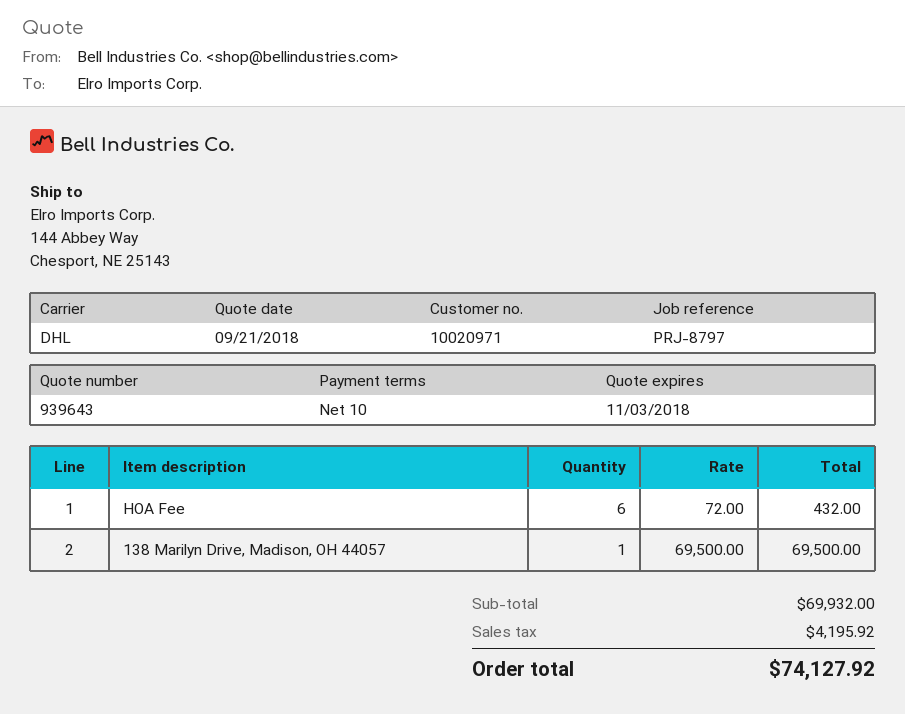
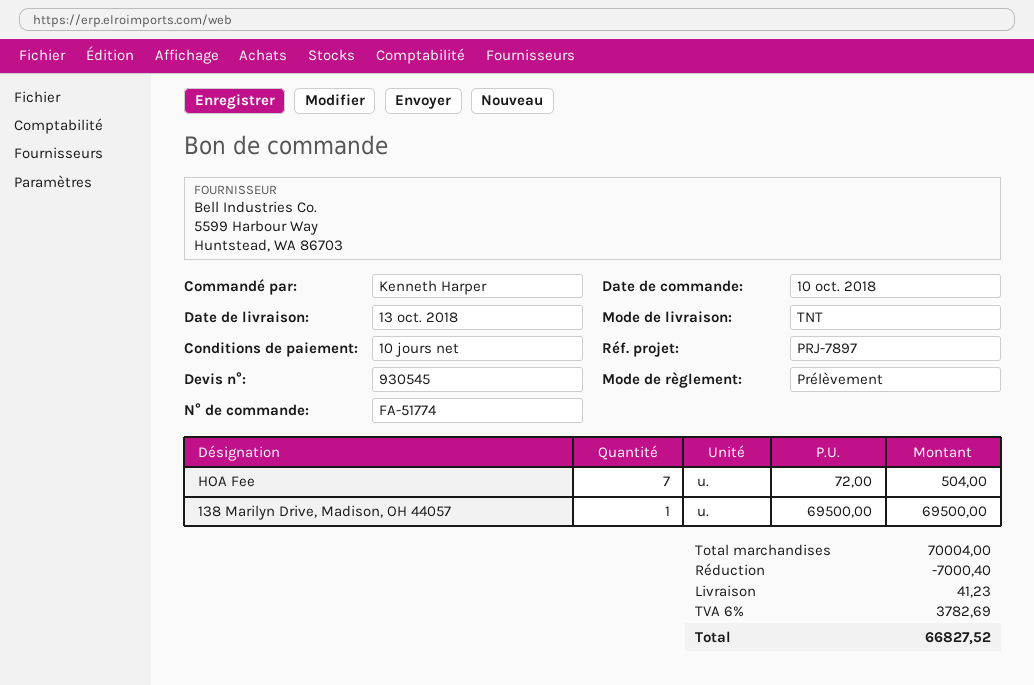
quote number: 939643 -> 930545
reference: PRJ-8797 -> PRJ-7897
shipping method: DHL -> TNT
HOA Fee: 6 x 72.00 = 432.00 -> 7 x 72.00 = 504.00
subtotal: 69932.00 -> 70004.00
discount: none -> 7000.40
shipping: none -> 41.23
tax: 4195.92 -> 3782.69
total: 74127.92 -> 66827.52

